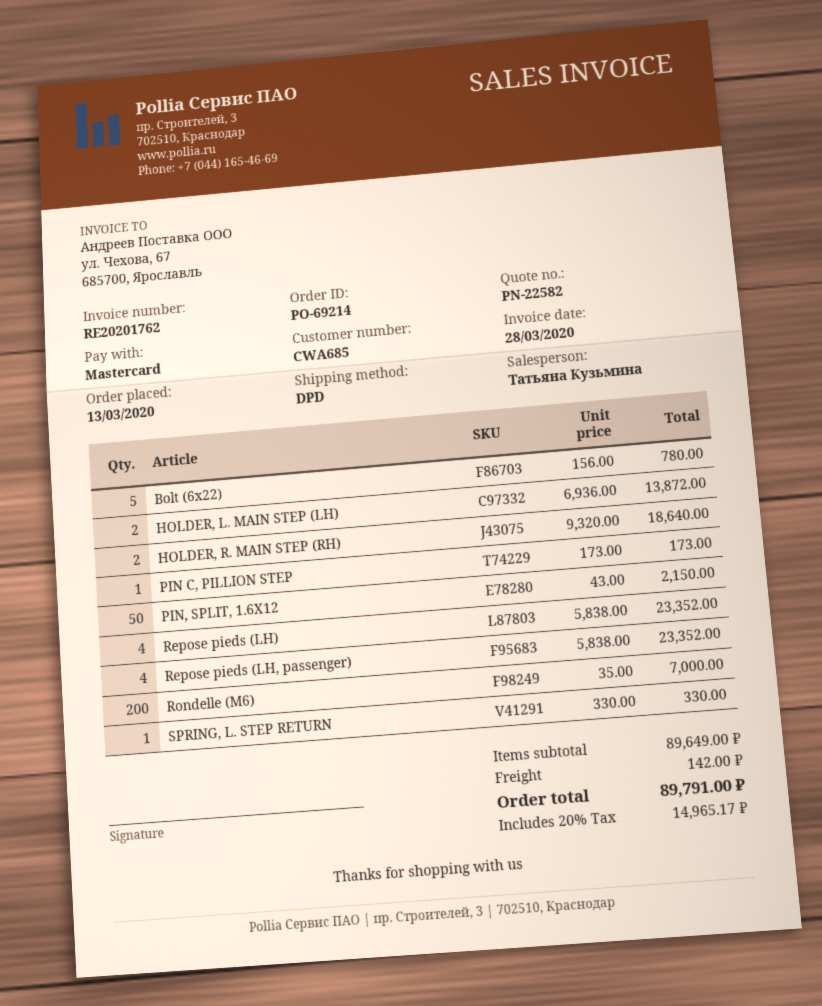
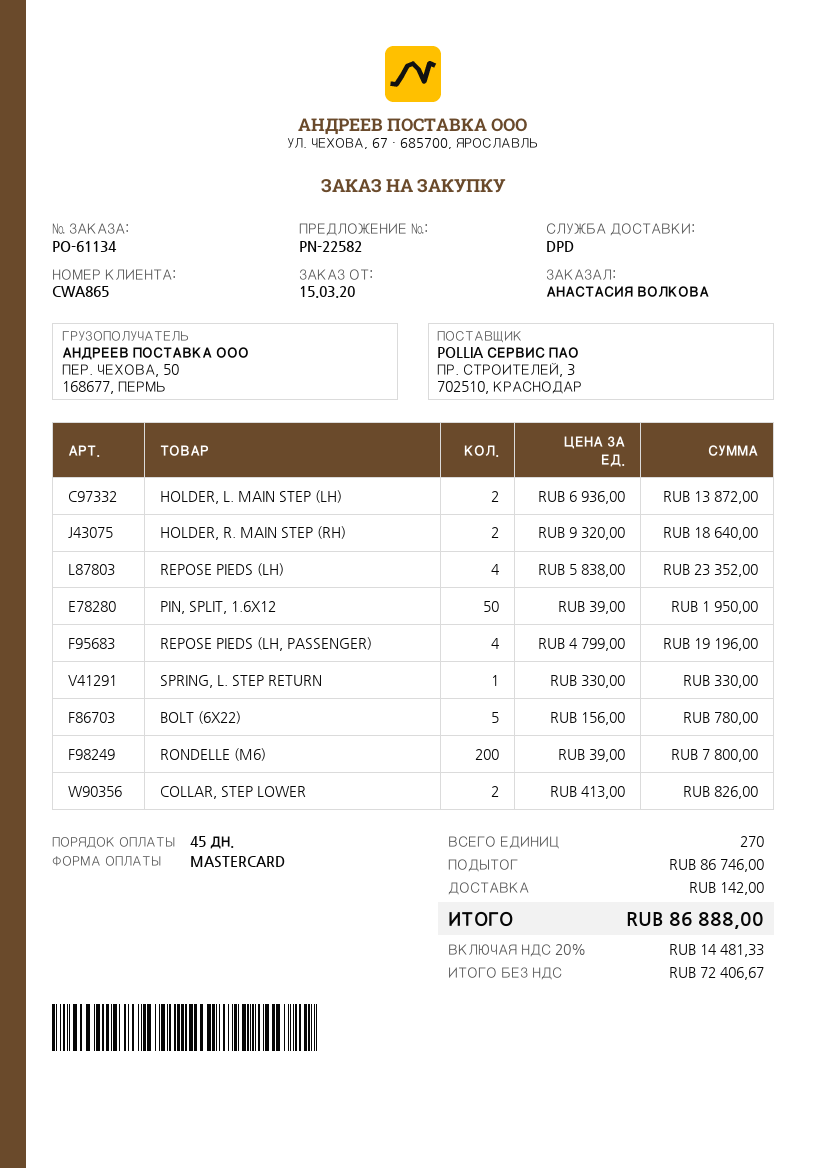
order number: PO-69214 -> PO-61134
order date: 2020-03-13 -> 2020-03-15
customer number: CWA685 -> CWA865
PIN C, PILLION STEP: 1 x 173.00 = 173.00 -> none
PIN, SPLIT, 1.6X12: 50 x 43.00 = 2150.00 -> 50 x 39.00 = 1950.00
Repose pieds (LH, passenger): 4 x 5838.00 = 23352.00 -> 4 x 4799.00 = 19196.00
Rondelle (M6): 200 x 35.00 = 7000.00 -> 200 x 39.00 = 7800.00
COLLAR, STEP LOWER: none -> 2 x 413.00 = 826.00
subtotal: 89649.00 -> 86746.00
tax: 20% = 14965.17 -> 20% = 14481.33
total: 89791.00 -> 86888.00

